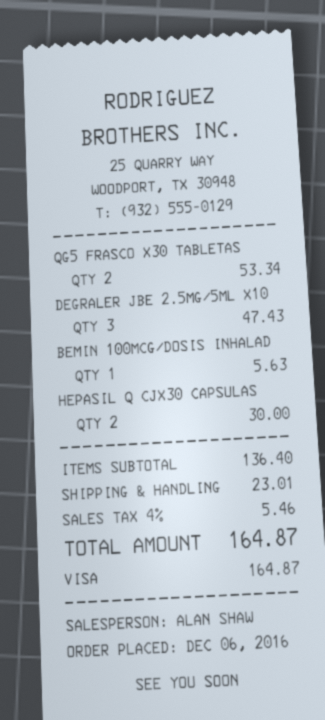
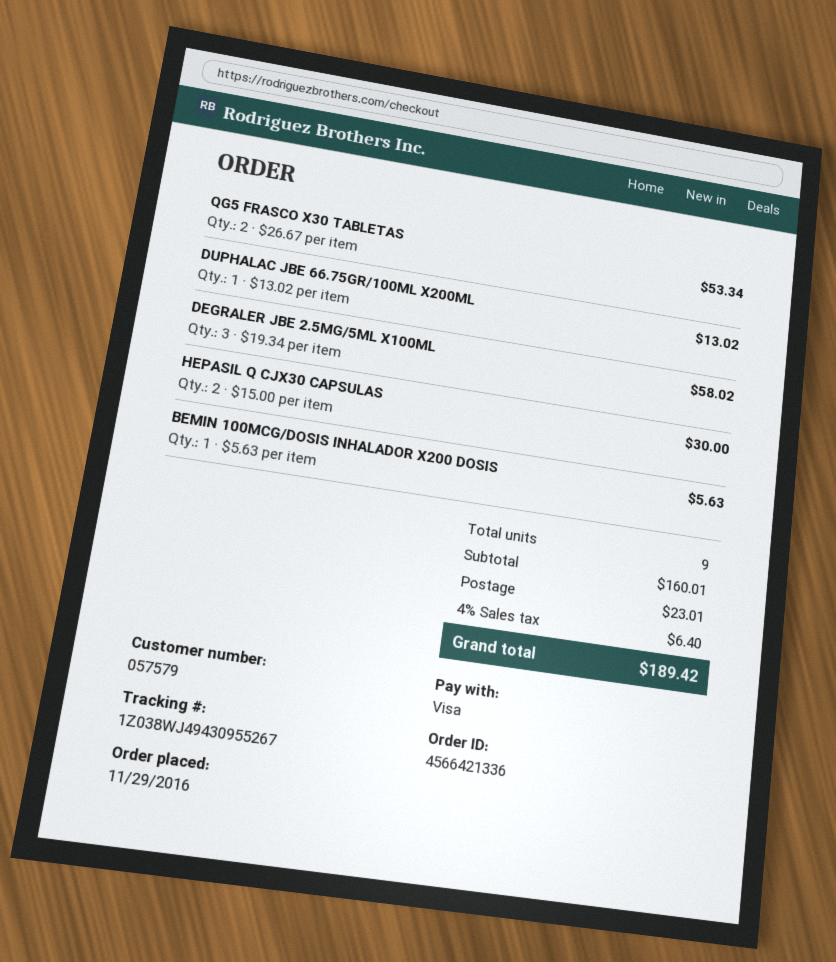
order date: 2016-12-06 -> 2016-11-29
DEGRALER JBE 2.5MG/5ML X10: 3 for 47.43 -> 3 for 58.02
DUPHALAC JBE 66.75GR/100ML X200ML: none -> 1 for 13.02
subtotal: 136.40 -> 160.01
tax: 4% = 5.46 -> 4% = 6.40
total: 164.87 -> 189.42

